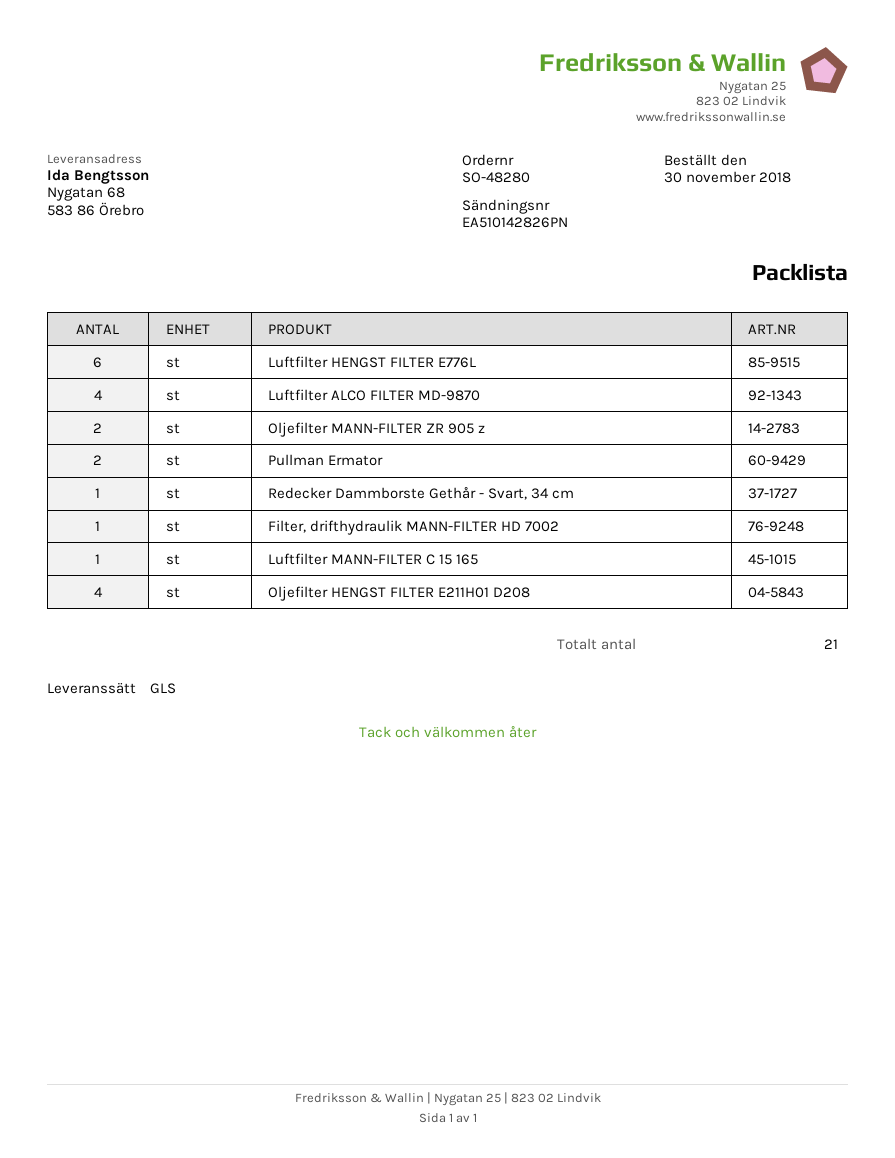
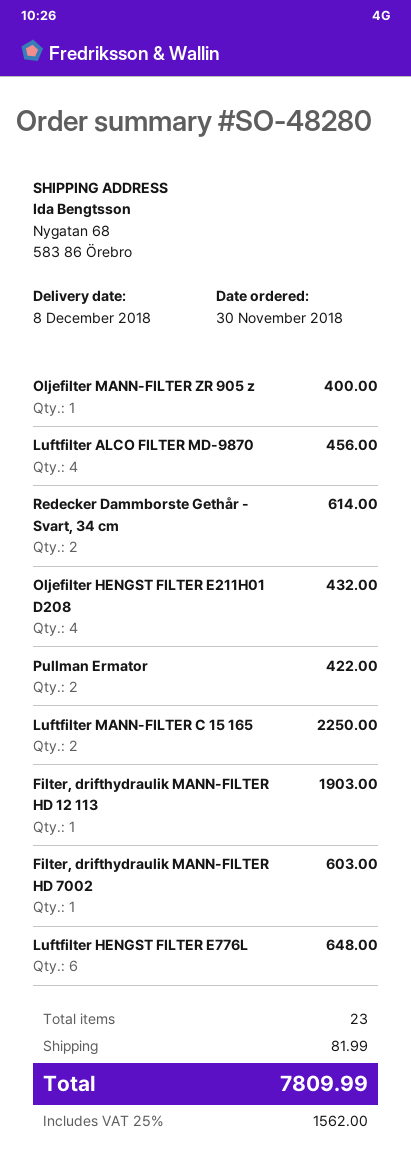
Oljefilter MANN-FILTER ZR 905 z: 2 -> 1
Redecker Dammborste Gethår - Svart, 34 cm: 1 -> 2
Luftfilter MANN-FILTER C 15 165: 1 -> 2
Filter, drifthydraulik MANN-FILTER HD 12 113: none -> 1
total quantity: 21 -> 23

